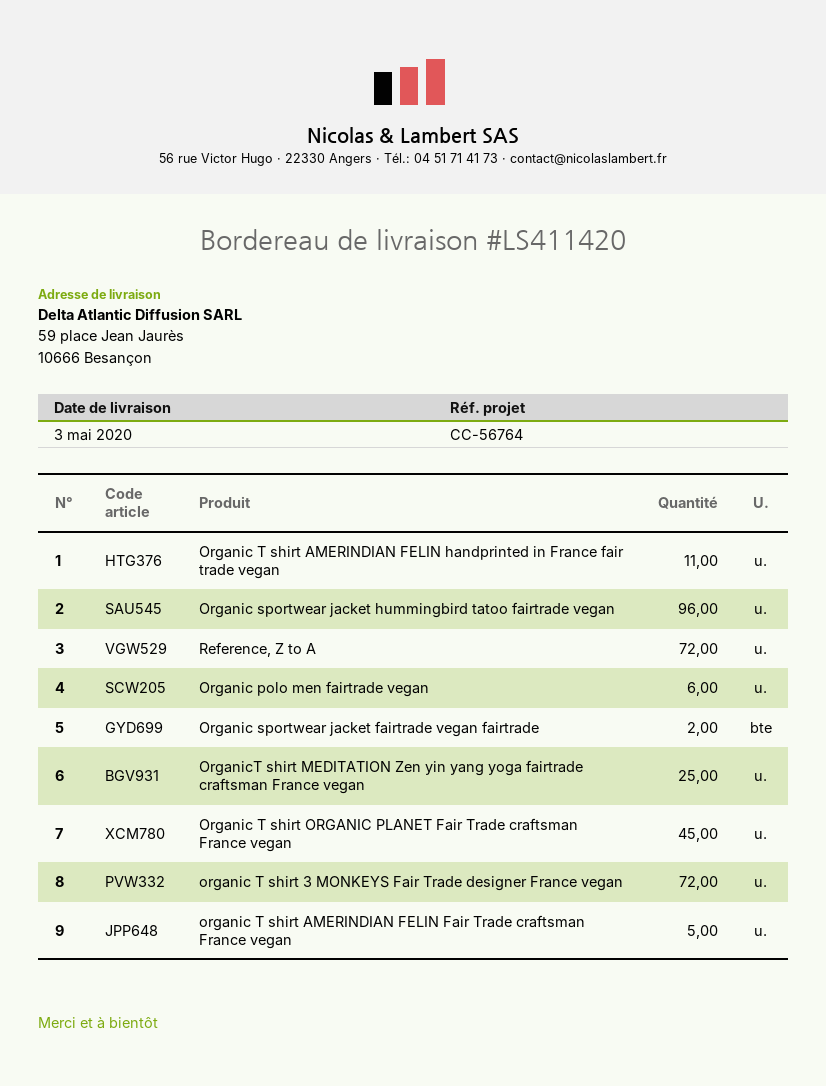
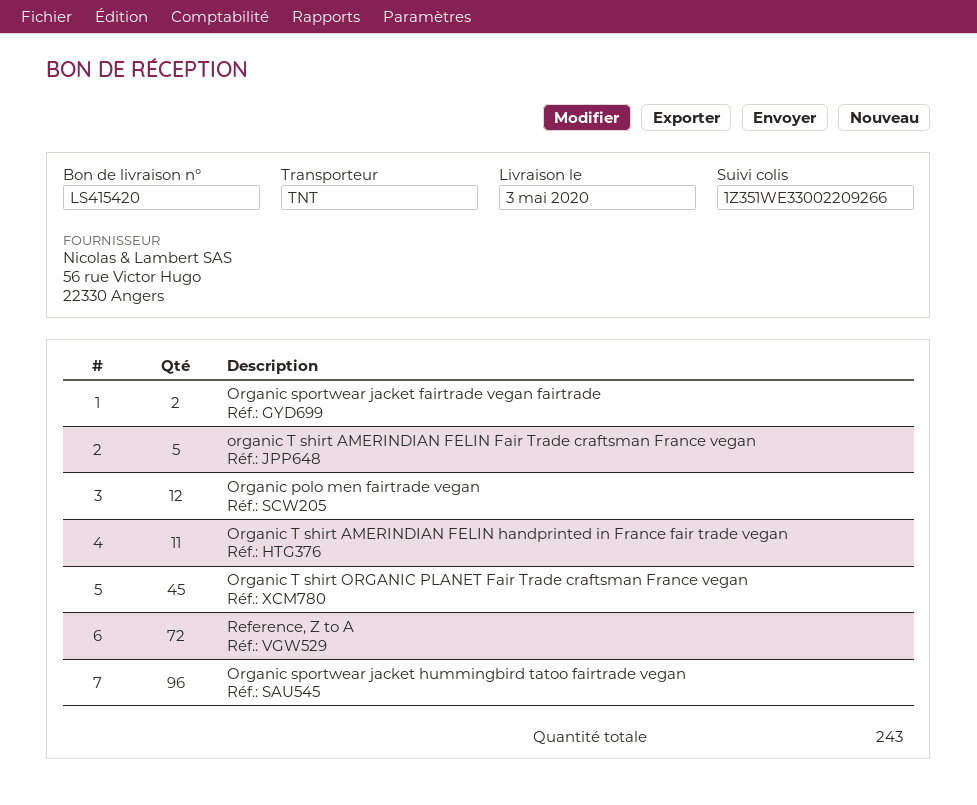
delivery note number: LS411420 -> LS415420
Organic polo men fairtrade vegan: 6 -> 12
OrganicT shirt MEDITATION Zen yin yang yoga fairtrade craftsman France vegan: 25 -> none
organic T shirt 3 MONKEYS Fair Trade designer France vegan: 72 -> none

